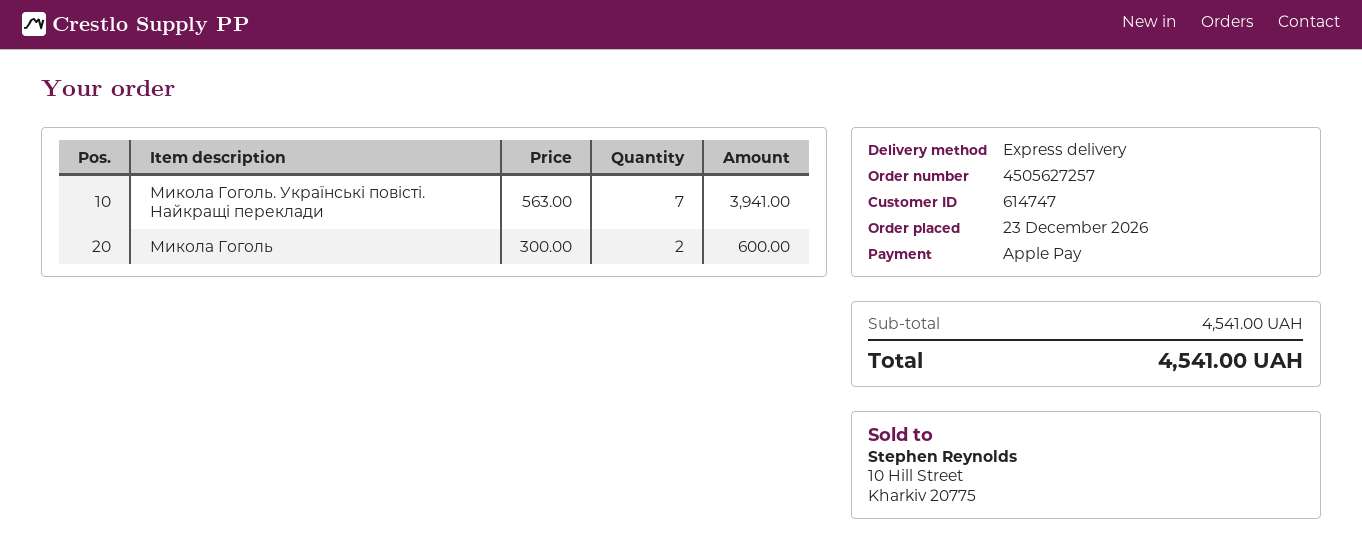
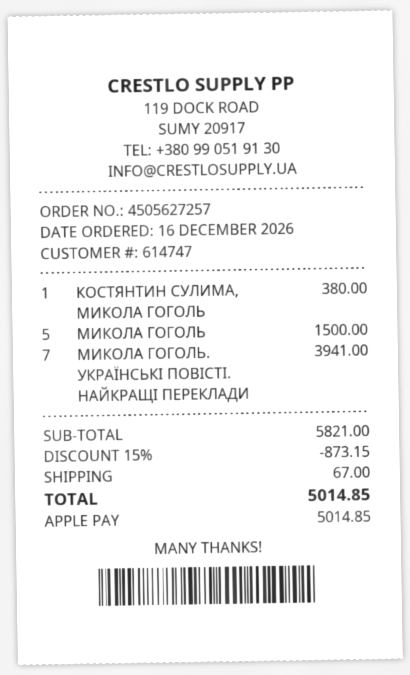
order date: 2026-12-23 -> 2026-12-16
Микола Гоголь: 2 for 600.00 -> 5 for 1500.00
КОСТЯНТИН СУЛИМА, МИКОЛА ГОГОЛЬ: none -> 1 for 380.00
subtotal: 4541.00 -> 5821.00
discount: none -> 15% = 873.15
shipping: none -> 67.00
total: 4541.00 -> 5014.85

